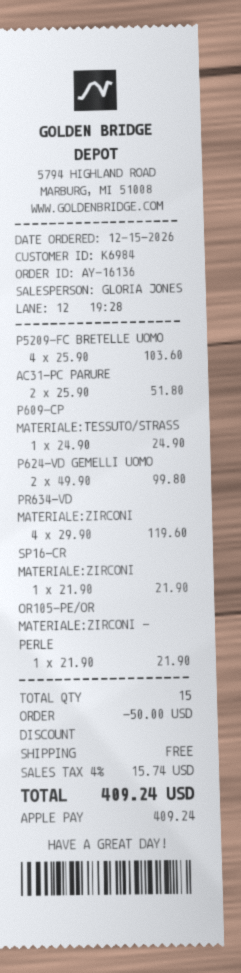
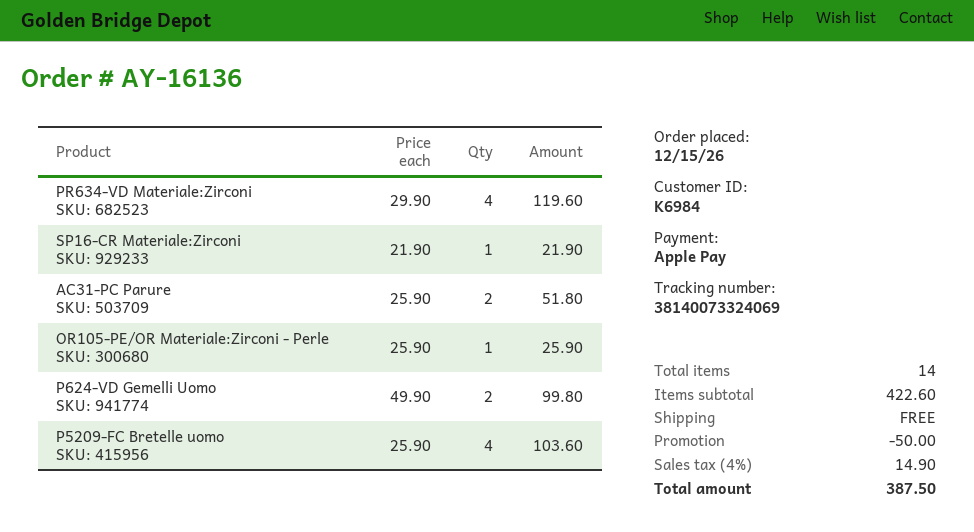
P609-CP MATERIALE:TESSUTO/STRASS: 1 x 24.90 = 24.90 -> none
OR105-PE/OR MATERIALE:ZIRCONI - PERLE: 1 x 21.90 = 21.90 -> 1 x 25.90 = 25.90
total quantity: 15 -> 14
tax: 4% = 15.74 -> 4% = 14.90
total: 409.24 -> 387.50

